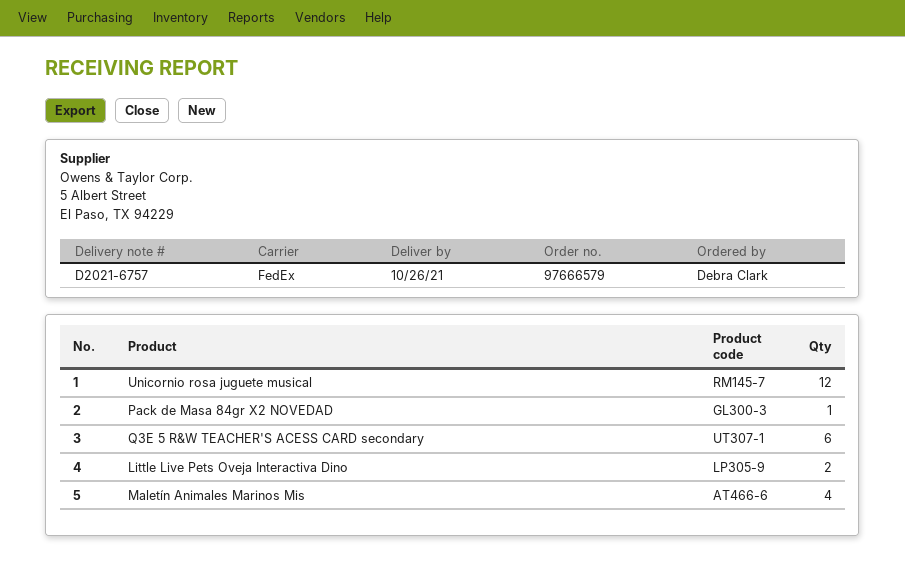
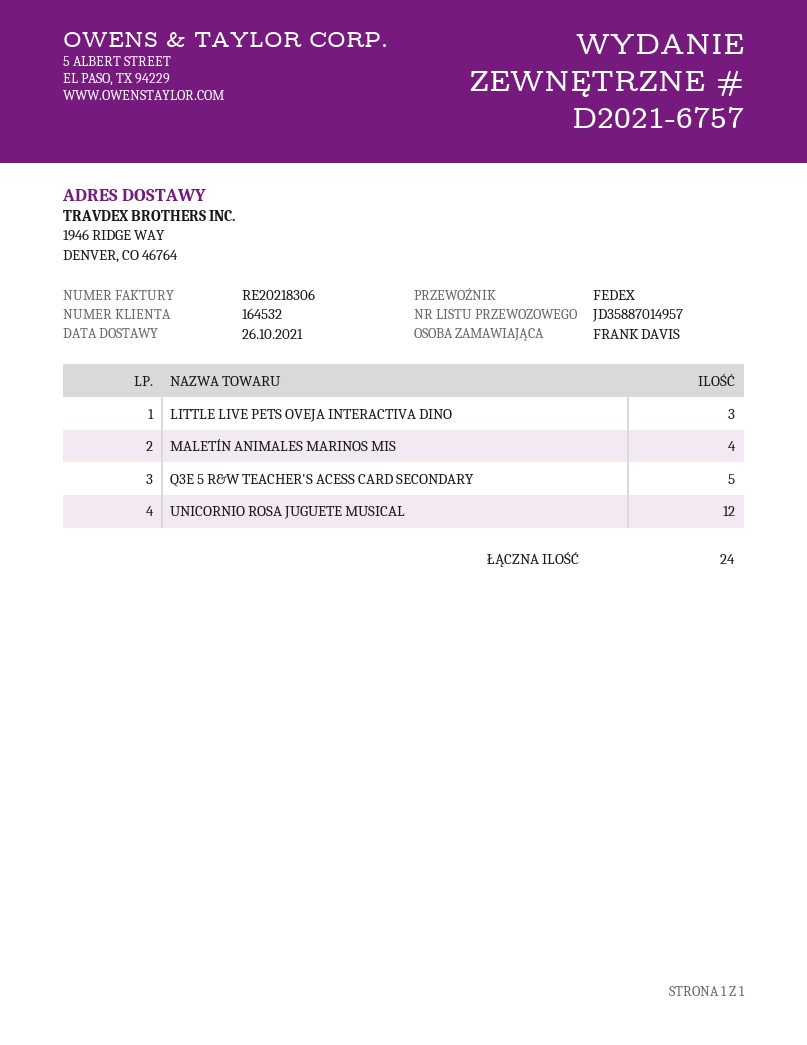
ordered by: Debra Clark -> FRANK DAVIS
Pack de Masa 84gr X2 NOVEDAD: 1 -> none
Q3E 5 R&W TEACHER'S ACESS CARD secondary: 6 -> 5
Little Live Pets Oveja Interactiva Dino: 2 -> 3

